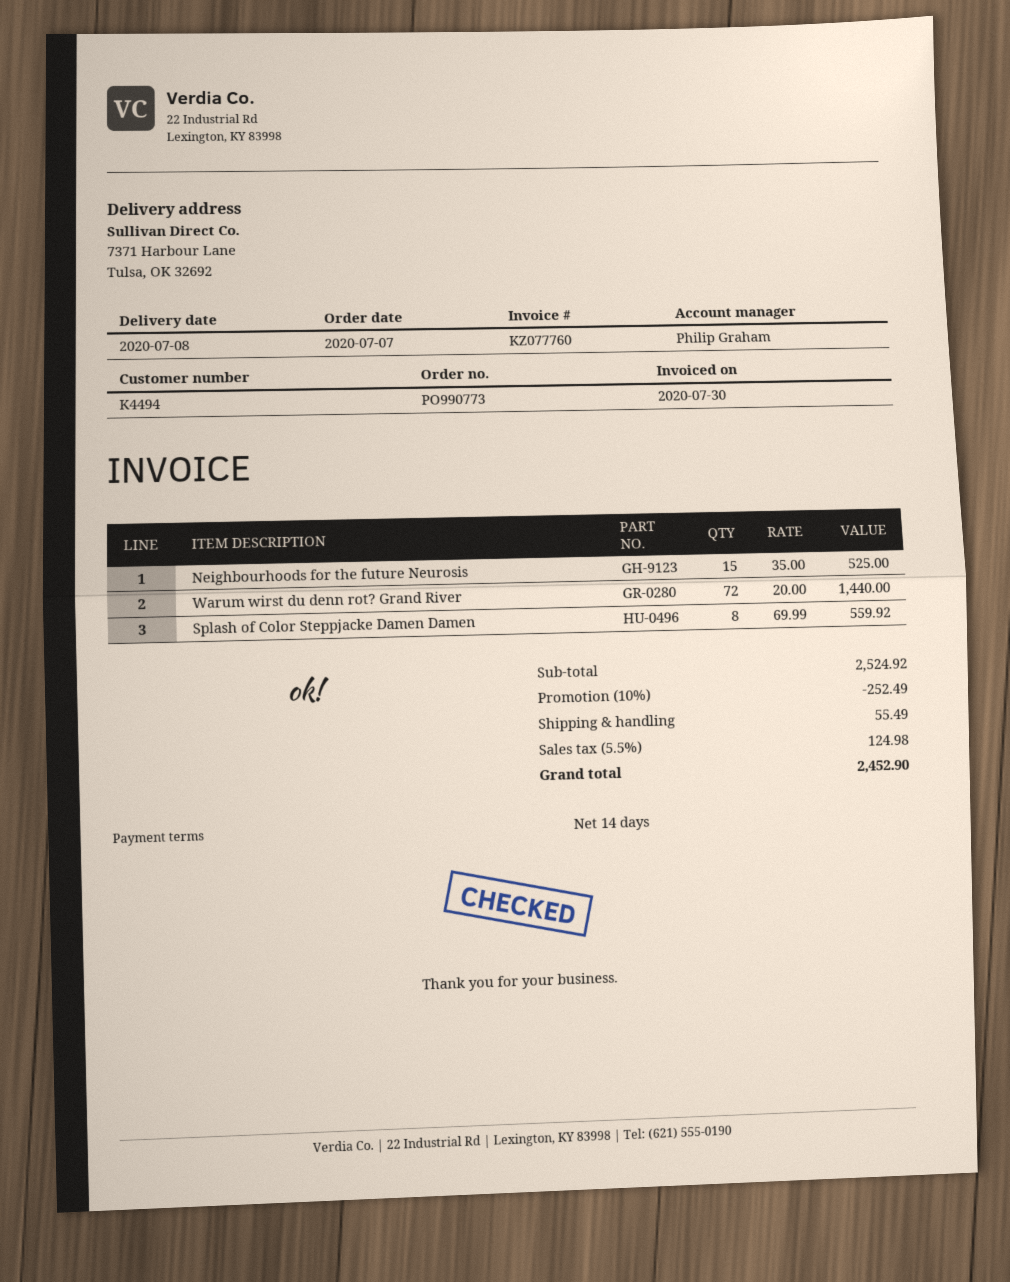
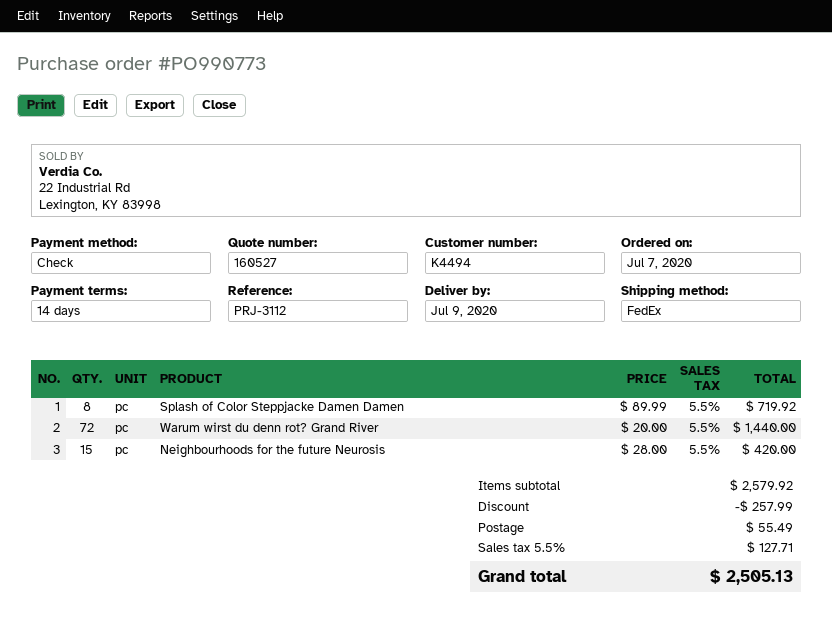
delivery date: 2020-07-08 -> 2020-07-09
Neighbourhoods for the future Neurosis: 15 x 35.00 = 525.00 -> 15 x 28.00 = 420.00
Splash of Color Steppjacke Damen Damen: 8 x 69.99 = 559.92 -> 8 x 89.99 = 719.92
subtotal: 2524.92 -> 2579.92
discount: 252.49 -> 257.99
tax: 5.5% = 124.98 -> 5.5% = 127.71
total: 2452.90 -> 2505.13

